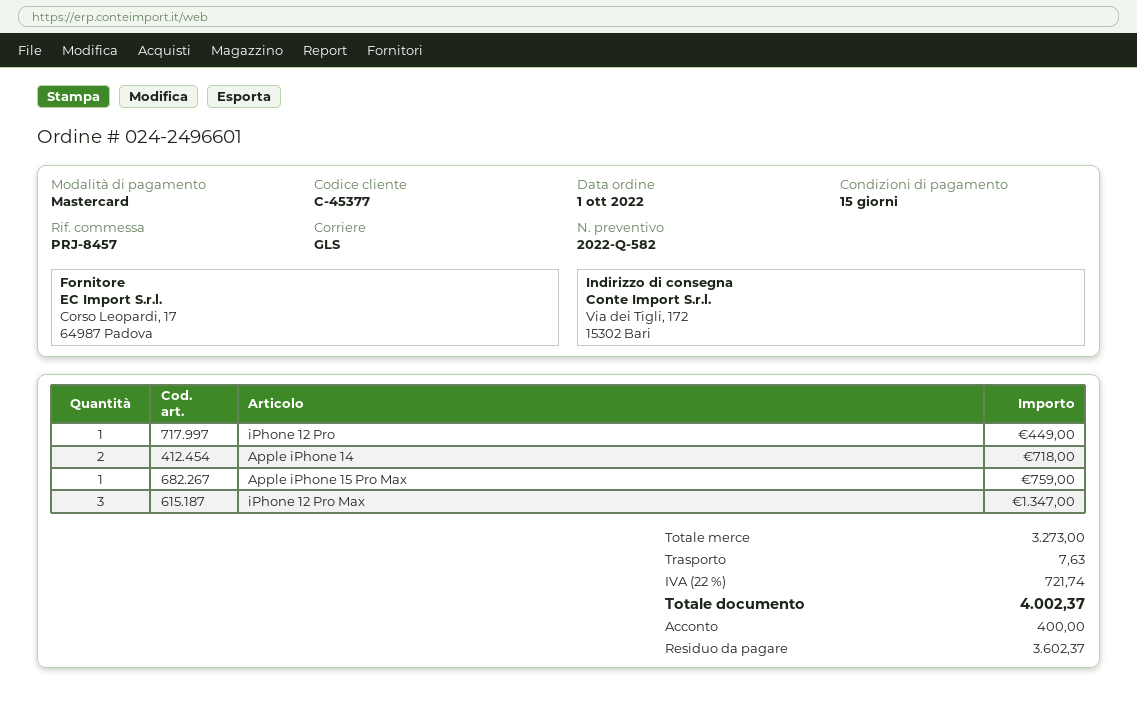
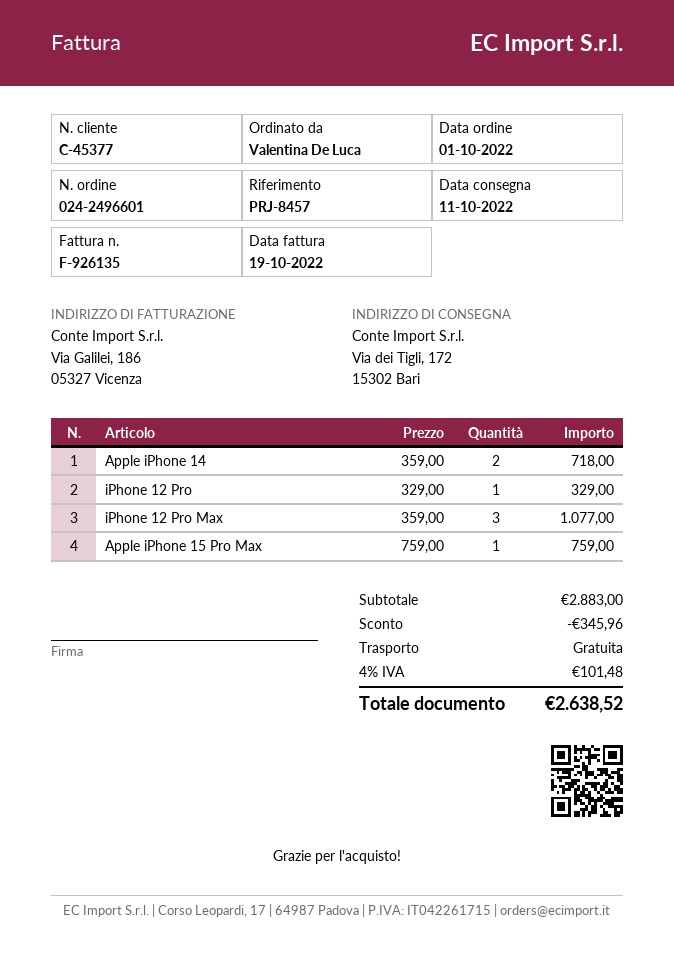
iPhone 12 Pro: 1 for 449.00 -> 1 for 329.00
iPhone 12 Pro Max: 3 for 1347.00 -> 3 for 1077.00
subtotal: 3273.00 -> 2883.00
discount: none -> 345.96
shipping: 7.63 -> 0.00
tax: 22% = 721.74 -> 4% = 101.48
total: 4002.37 -> 2638.52

